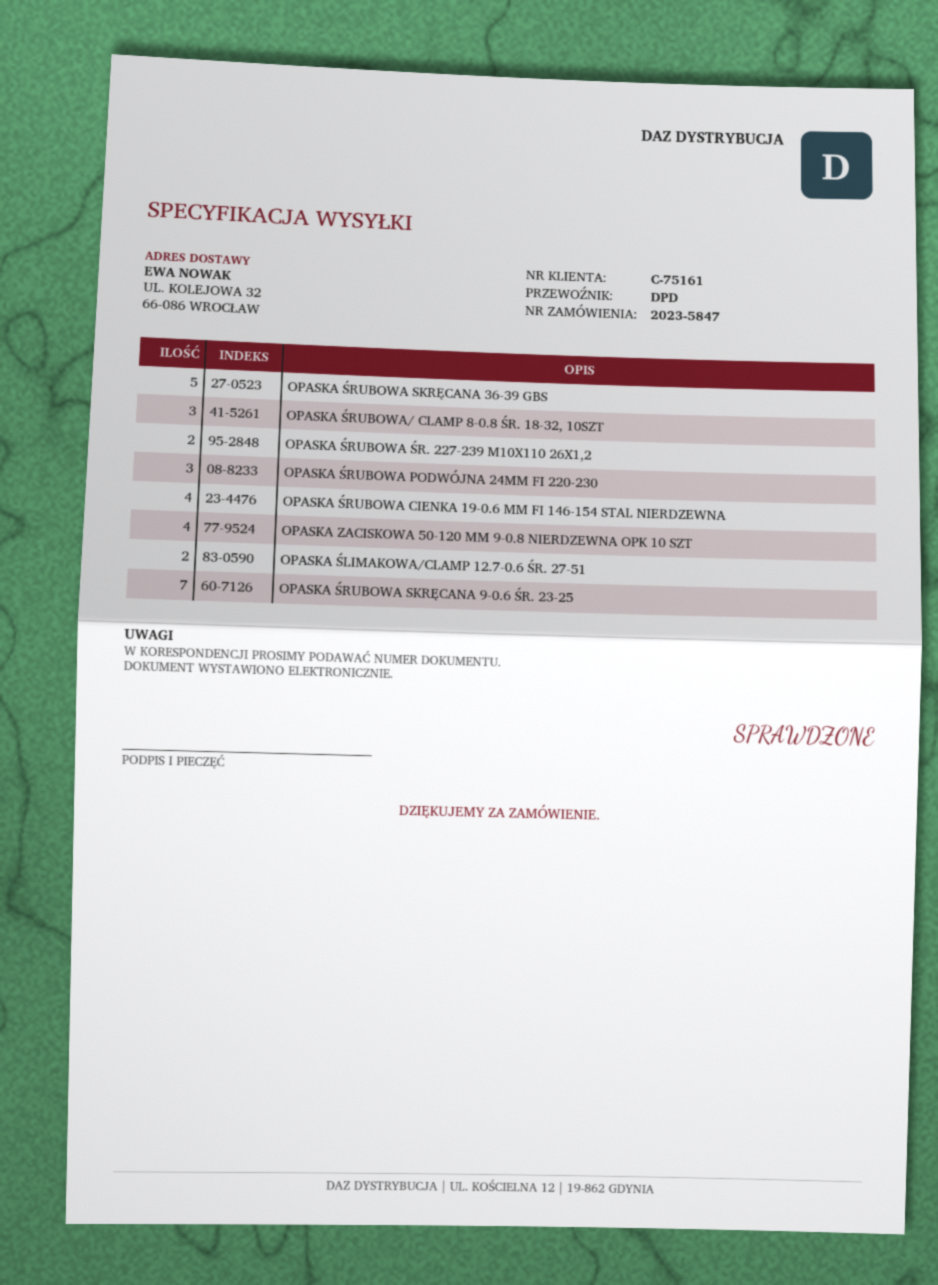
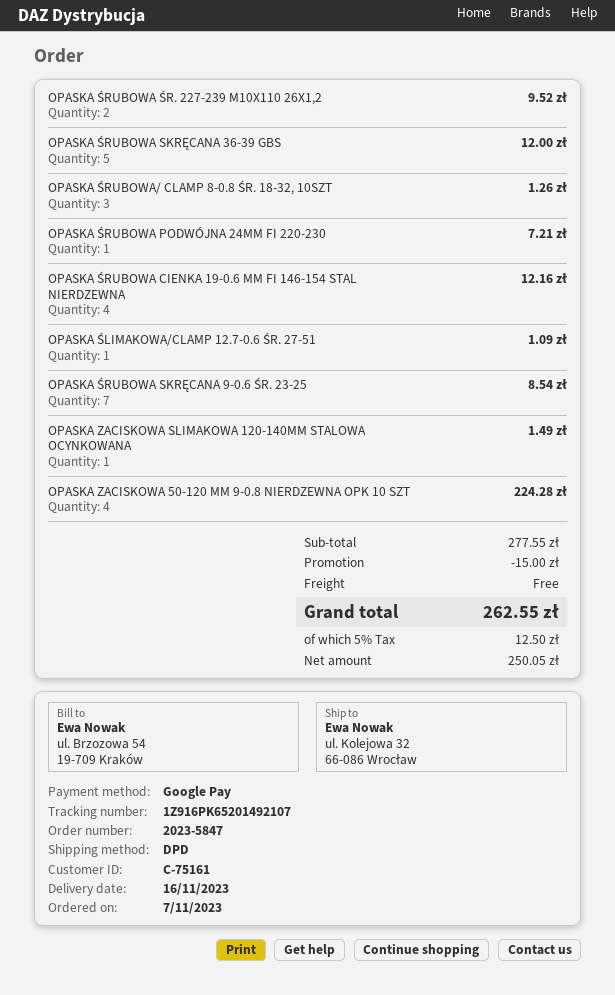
OPASKA ŚRUBOWA PODWÓJNA 24MM FI 220-230: 3 -> 1
OPASKA ŚLIMAKOWA/CLAMP 12.7-0.6 ŚR. 27-51: 2 -> 1
OPASKA ZACISKOWA SLIMAKOWA 120-140MM STALOWA OCYNKOWANA: none -> 1

